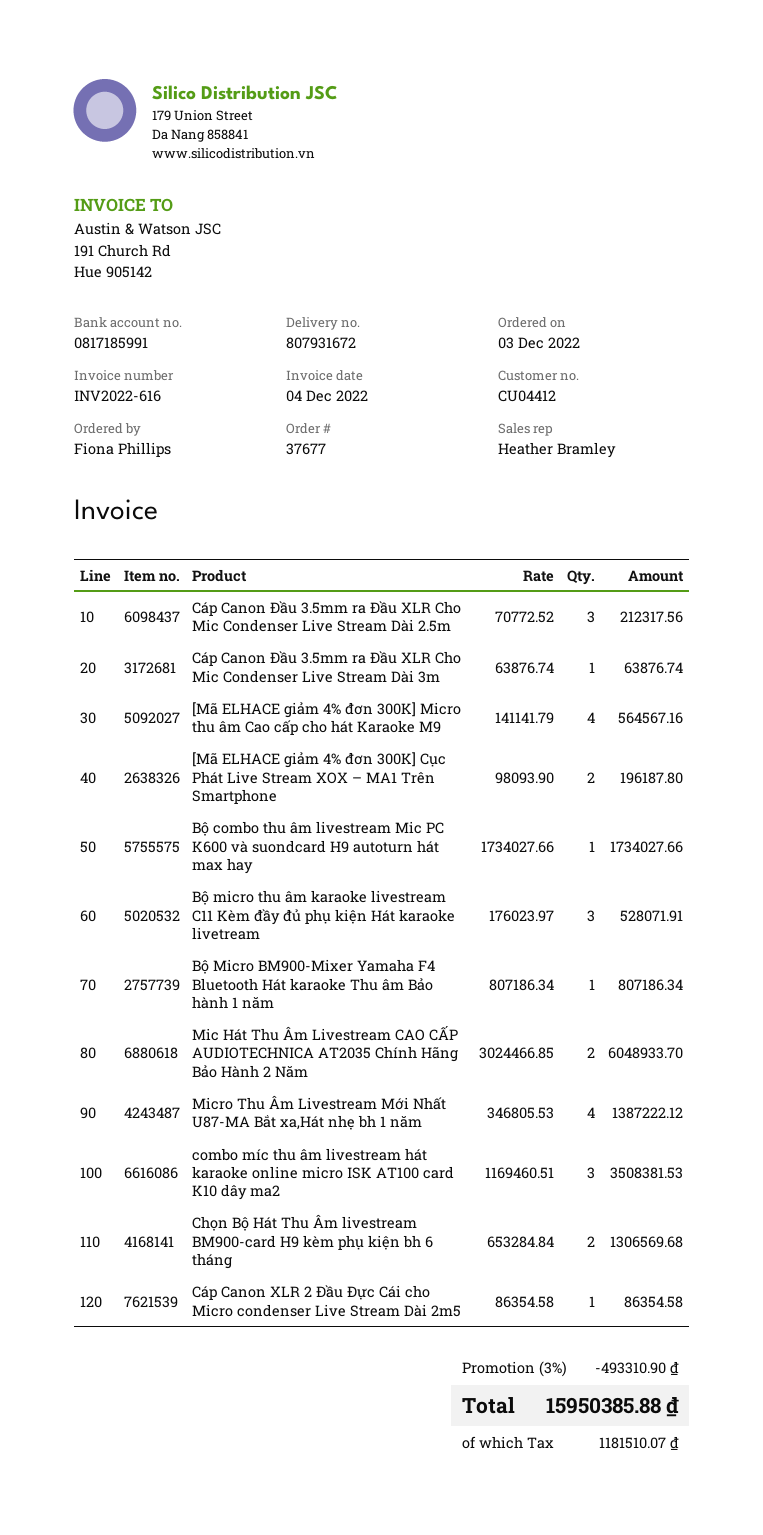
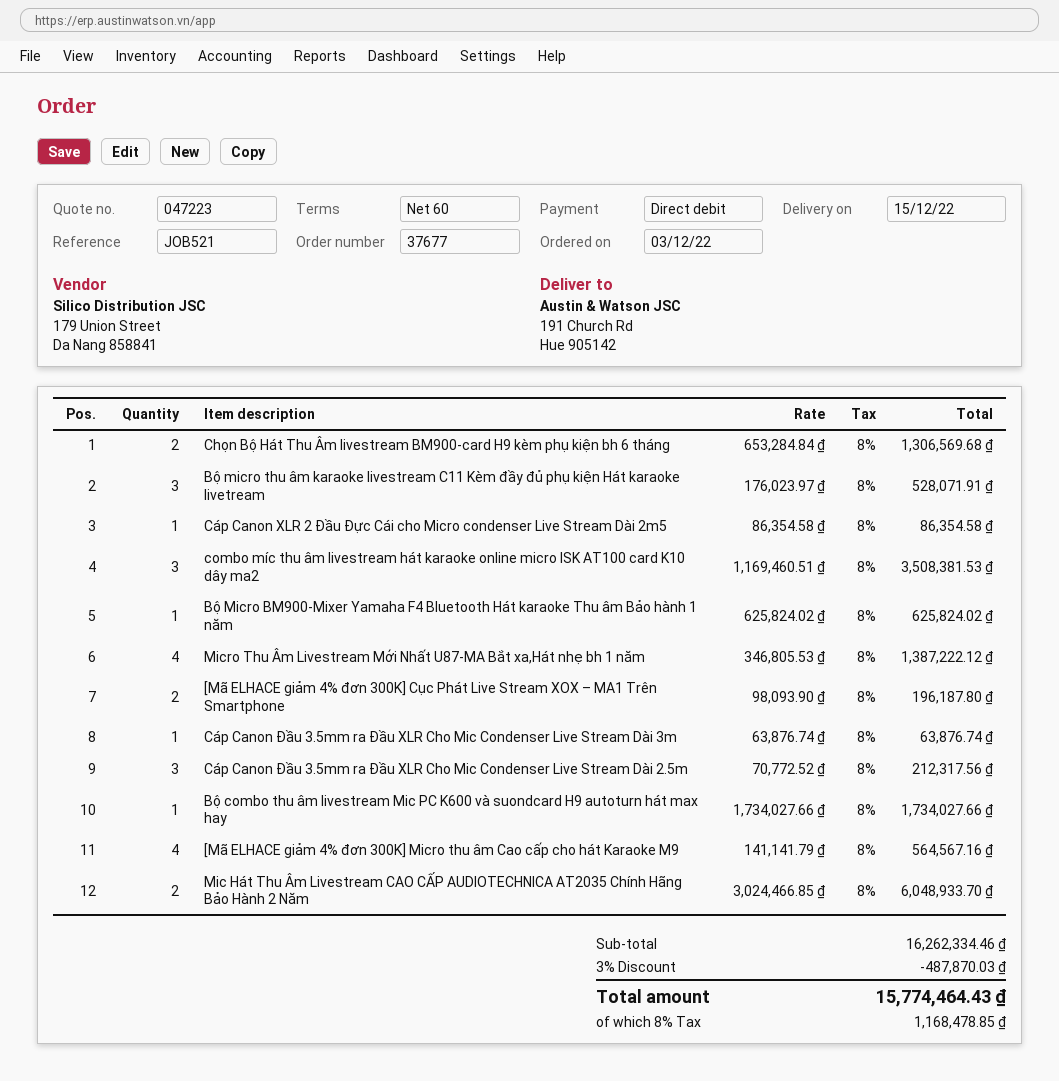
Bộ Micro BM900-Mixer Yamaha F4 Bluetooth Hát karaoke Thu âm Bảo hành 1 năm: 1 x 807186.34 = 807186.34 -> 1 x 625824.02 = 625824.02
discount: 3% = 493310.90 -> 3% = 487870.03
tax: 1181510.07 -> 1168478.85
total: 15950385.88 -> 15774464.43

